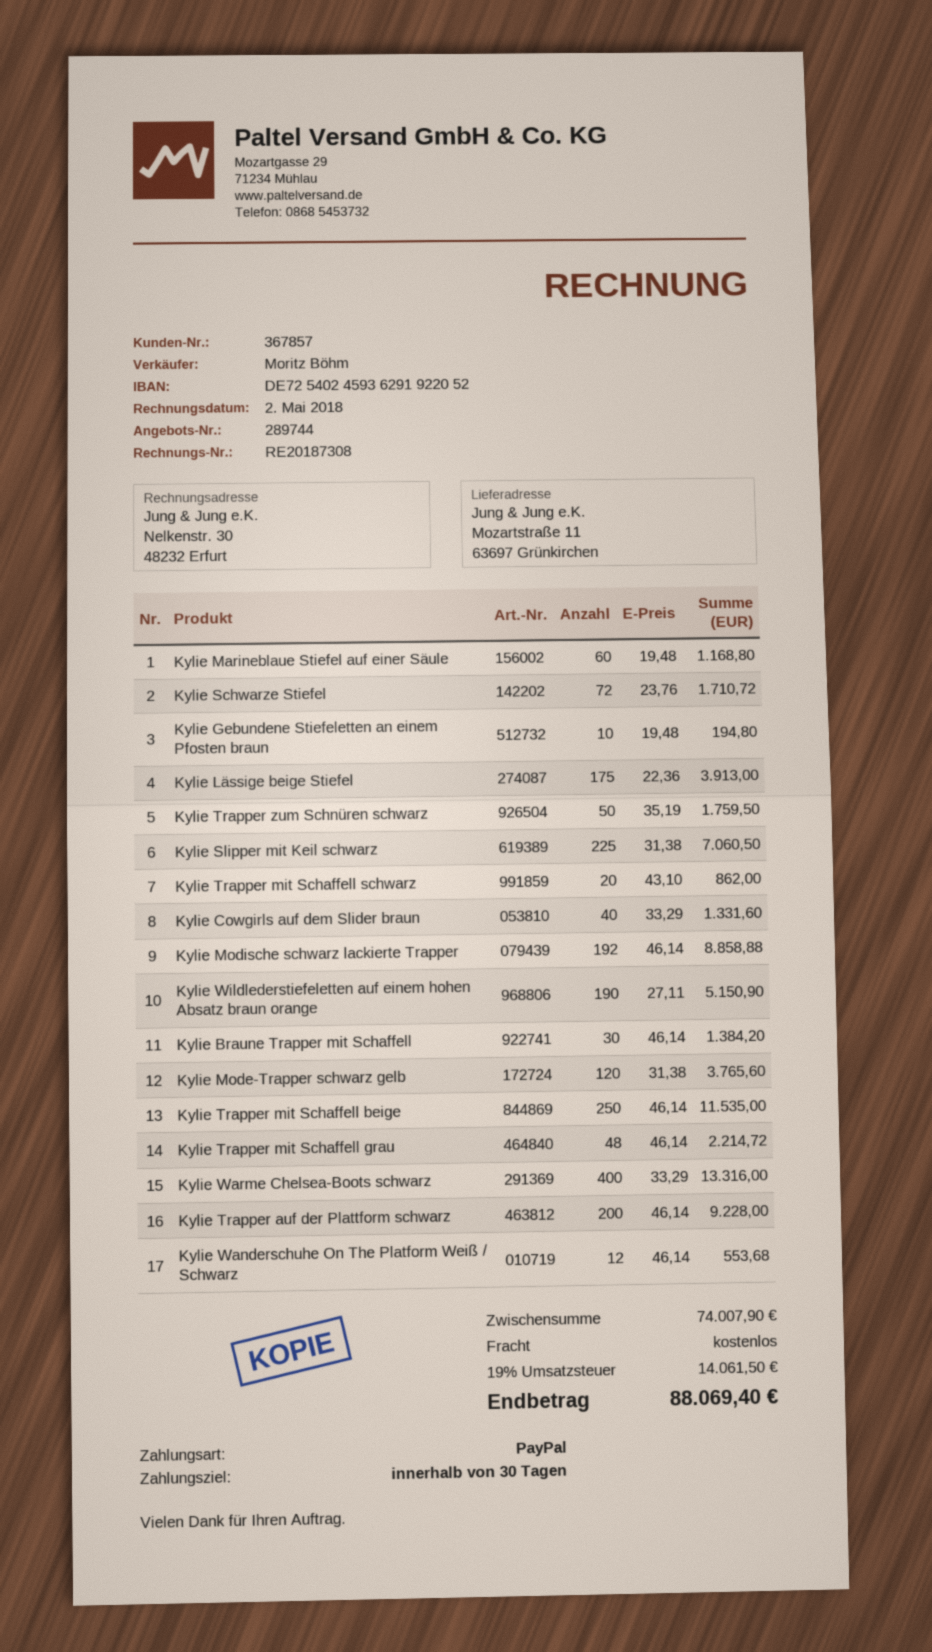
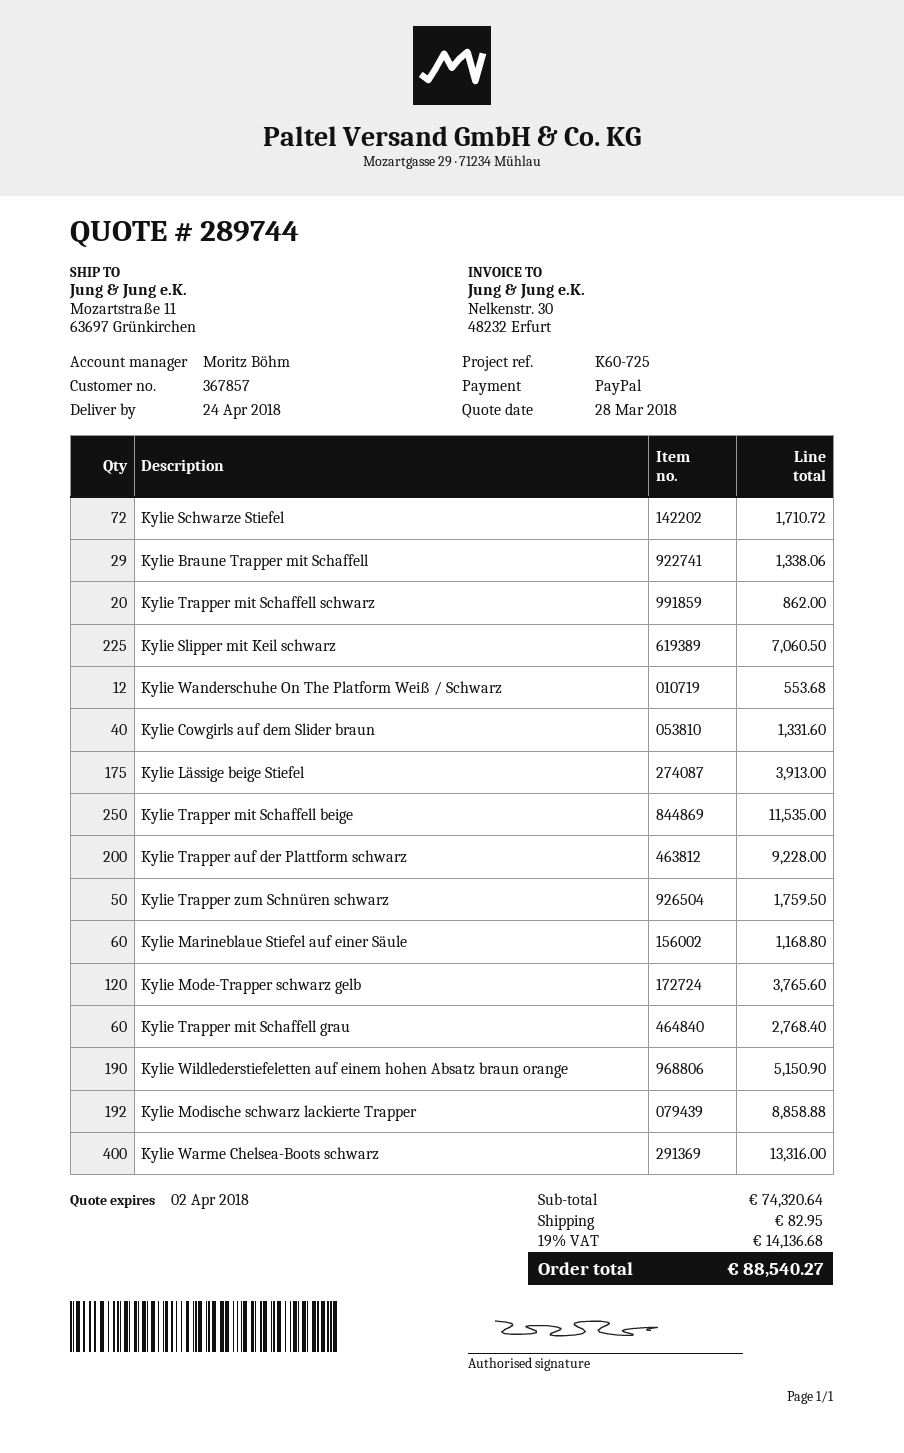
Kylie Gebundene Stiefeletten an einem Pfosten braun: 10 for 194.80 -> none
Kylie Braune Trapper mit Schaffell: 30 for 1384.20 -> 29 for 1338.06
Kylie Trapper mit Schaffell grau: 48 for 2214.72 -> 60 for 2768.40
subtotal: 74007.90 -> 74320.64
shipping: 0.00 -> 82.95
tax: 19% = 14061.50 -> 19% = 14136.68
total: 88069.40 -> 88540.27

